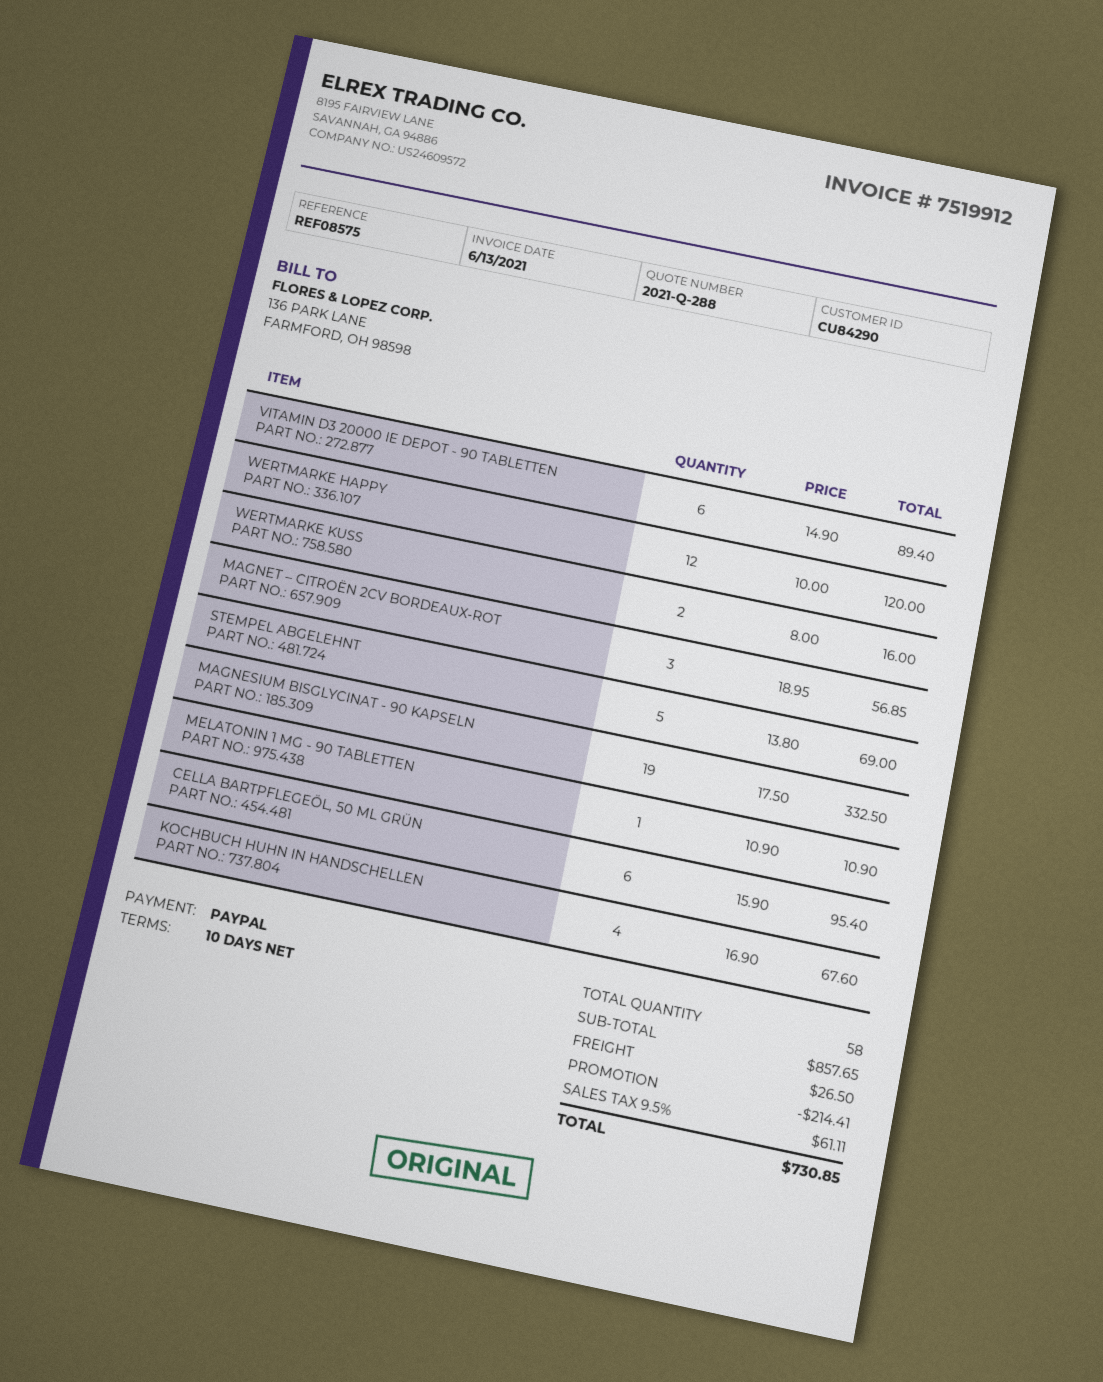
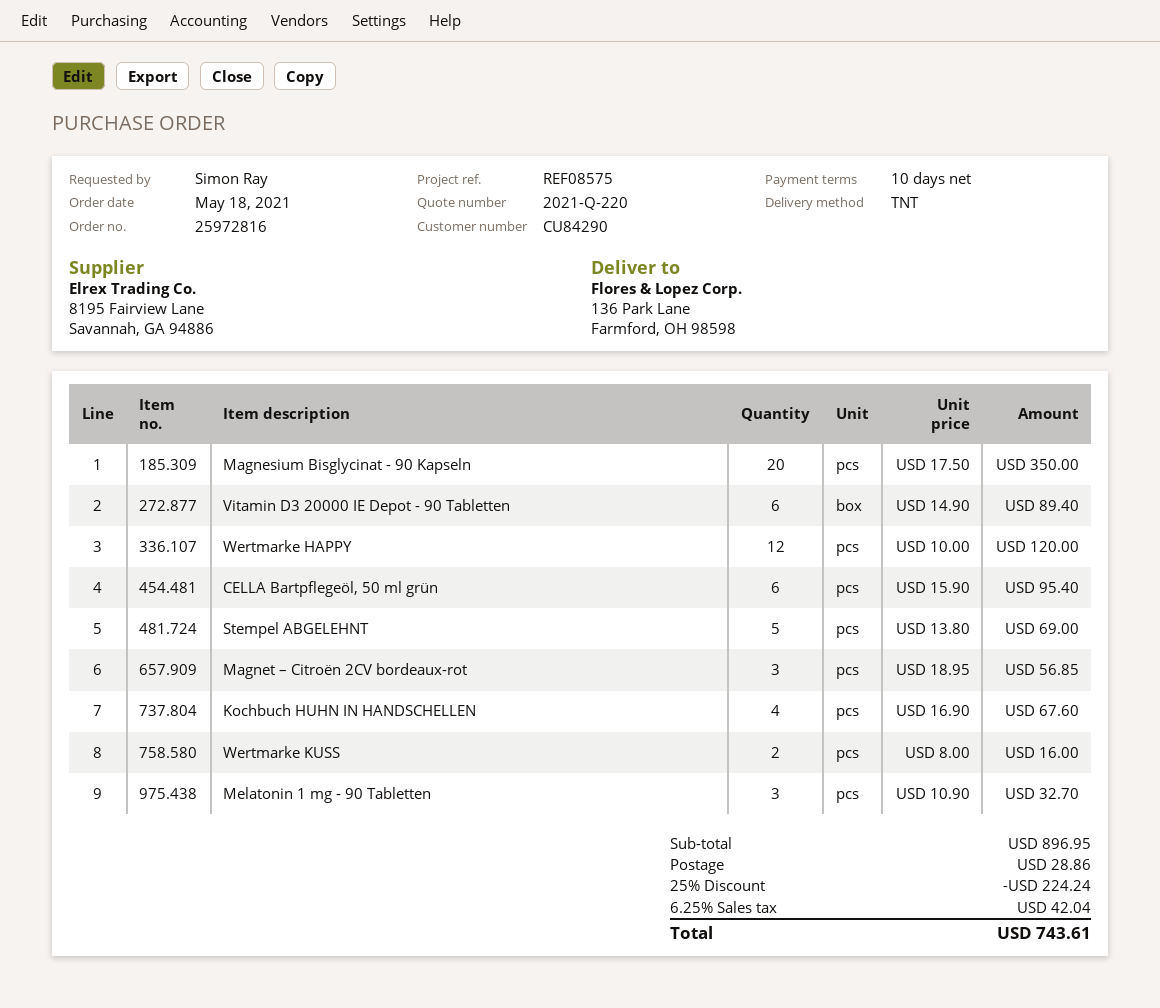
quote number: 2021-Q-288 -> 2021-Q-220
MAGNESIUM BISGLYCINAT - 90 KAPSELN: 19 x 17.50 = 332.50 -> 20 x 17.50 = 350.00
MELATONIN 1 MG - 90 TABLETTEN: 1 x 10.90 = 10.90 -> 3 x 10.90 = 32.70
subtotal: 857.65 -> 896.95
discount: 214.41 -> 224.24
shipping: 26.50 -> 28.86
tax: 9.5% = 61.11 -> 6.25% = 42.04
total: 730.85 -> 743.61

